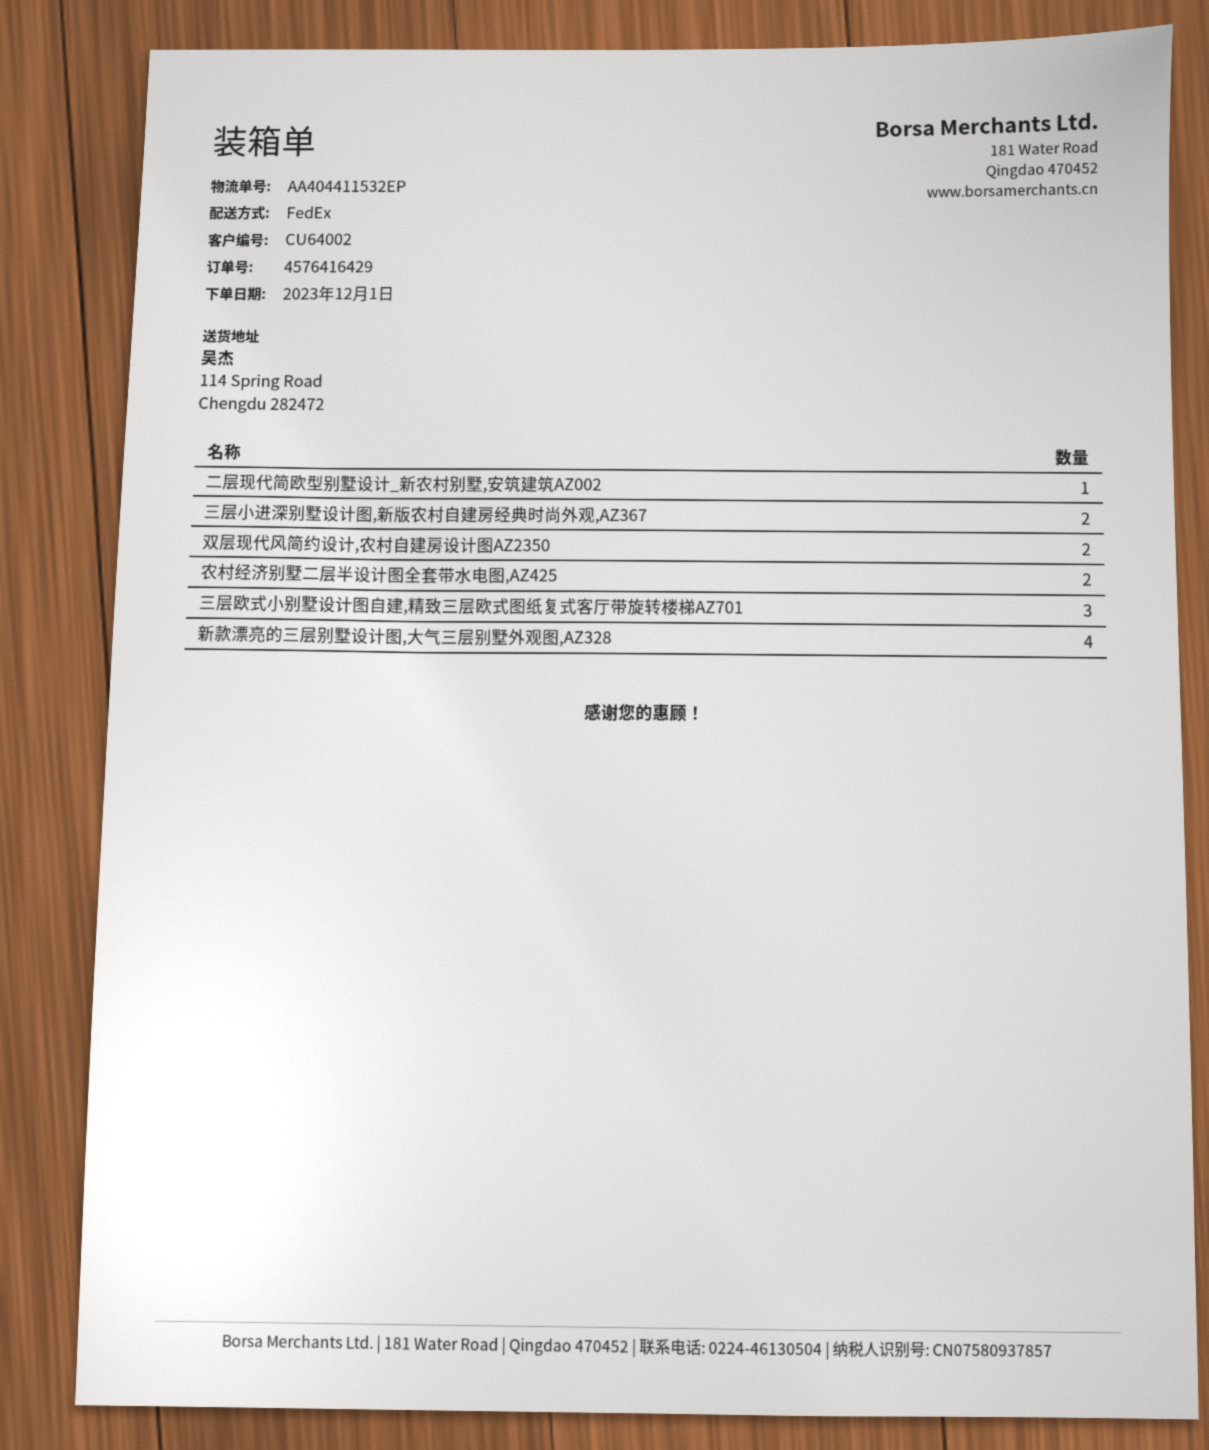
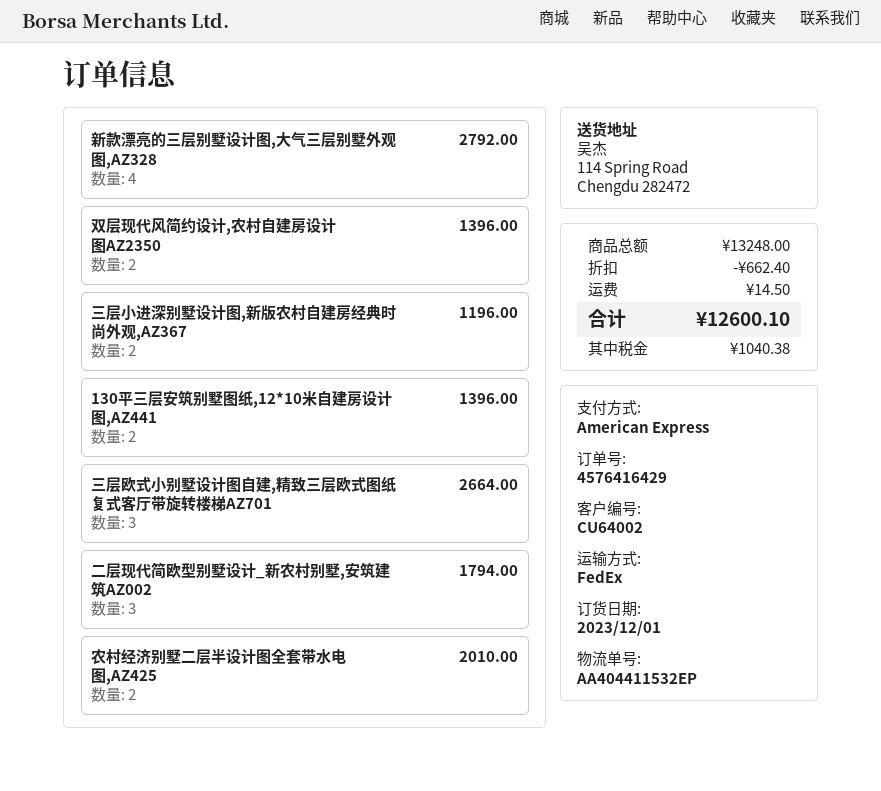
二层现代简欧型别墅设计_新农村别墅,安筑建筑AZ002: 1 -> 3
130平三层安筑别墅图纸,12*10米自建房设计图,AZ441: none -> 2

